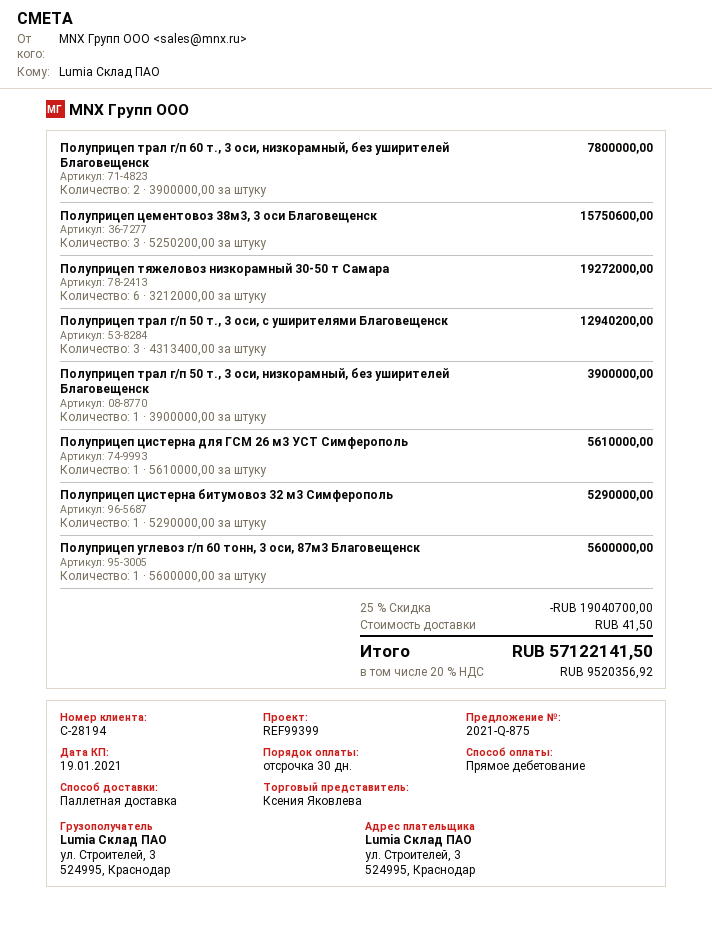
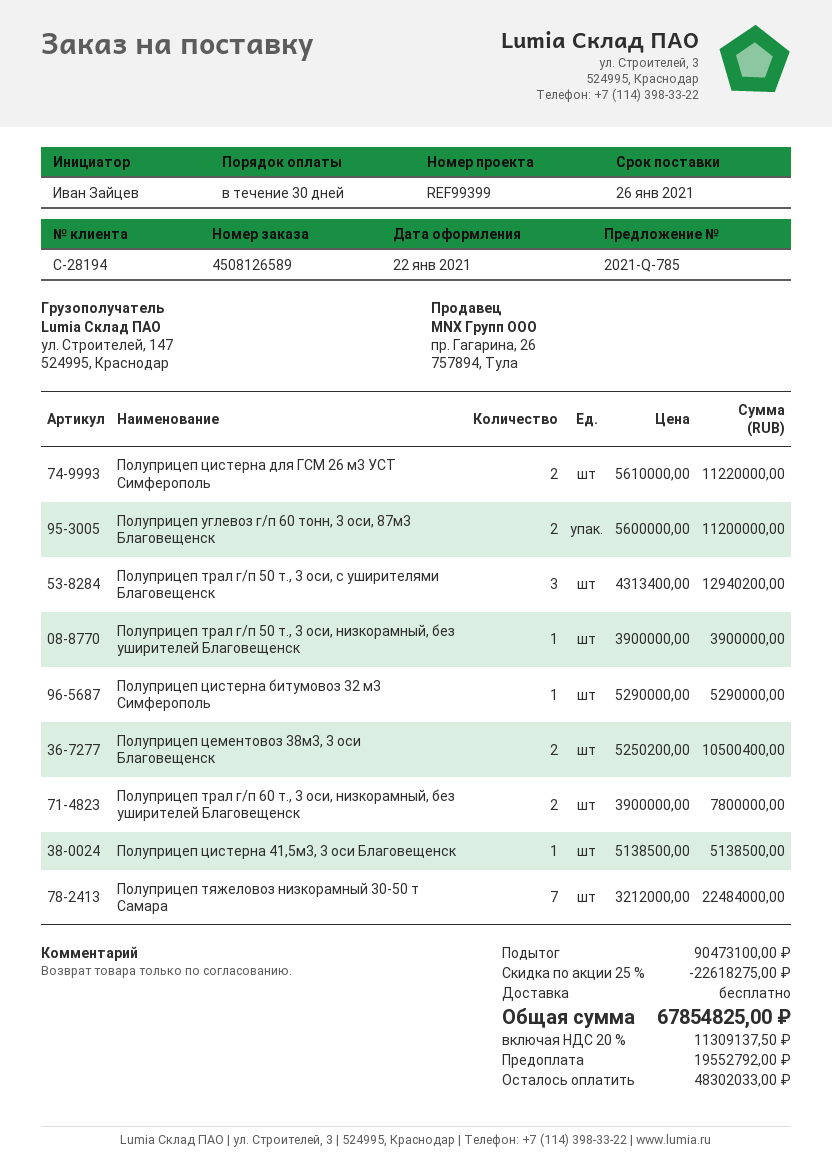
quote number: 2021-Q-875 -> 2021-Q-785
ship to: ул. Строителей, 3, 524995, Краснодар -> ул. Строителей, 147, 524995, Краснодар
Полуприцеп цементовоз 38м3, 3 оси Благовещенск: 3 x 5250200.00 = 15750600.00 -> 2 x 5250200.00 = 10500400.00
Полуприцеп тяжеловоз низкорамный 30-50 т Самара: 6 x 3212000.00 = 19272000.00 -> 7 x 3212000.00 = 22484000.00
Полуприцеп цистерна для ГСМ 26 м3 УСТ Симферополь: 1 x 5610000.00 = 5610000.00 -> 2 x 5610000.00 = 11220000.00
Полуприцеп углевоз г/п 60 тонн, 3 оси, 87м3 Благовещенск: 1 x 5600000.00 = 5600000.00 -> 2 x 5600000.00 = 11200000.00
Полуприцеп цистерна 41,5м3, 3 оси Благовещенск: none -> 1 x 5138500.00 = 5138500.00
discount: 25% = 19040700.00 -> 25% = 22618275.00
shipping: 41.50 -> 0.00
tax: 20% = 9520356.92 -> 20% = 11309137.50
total: 57122141.50 -> 67854825.00

